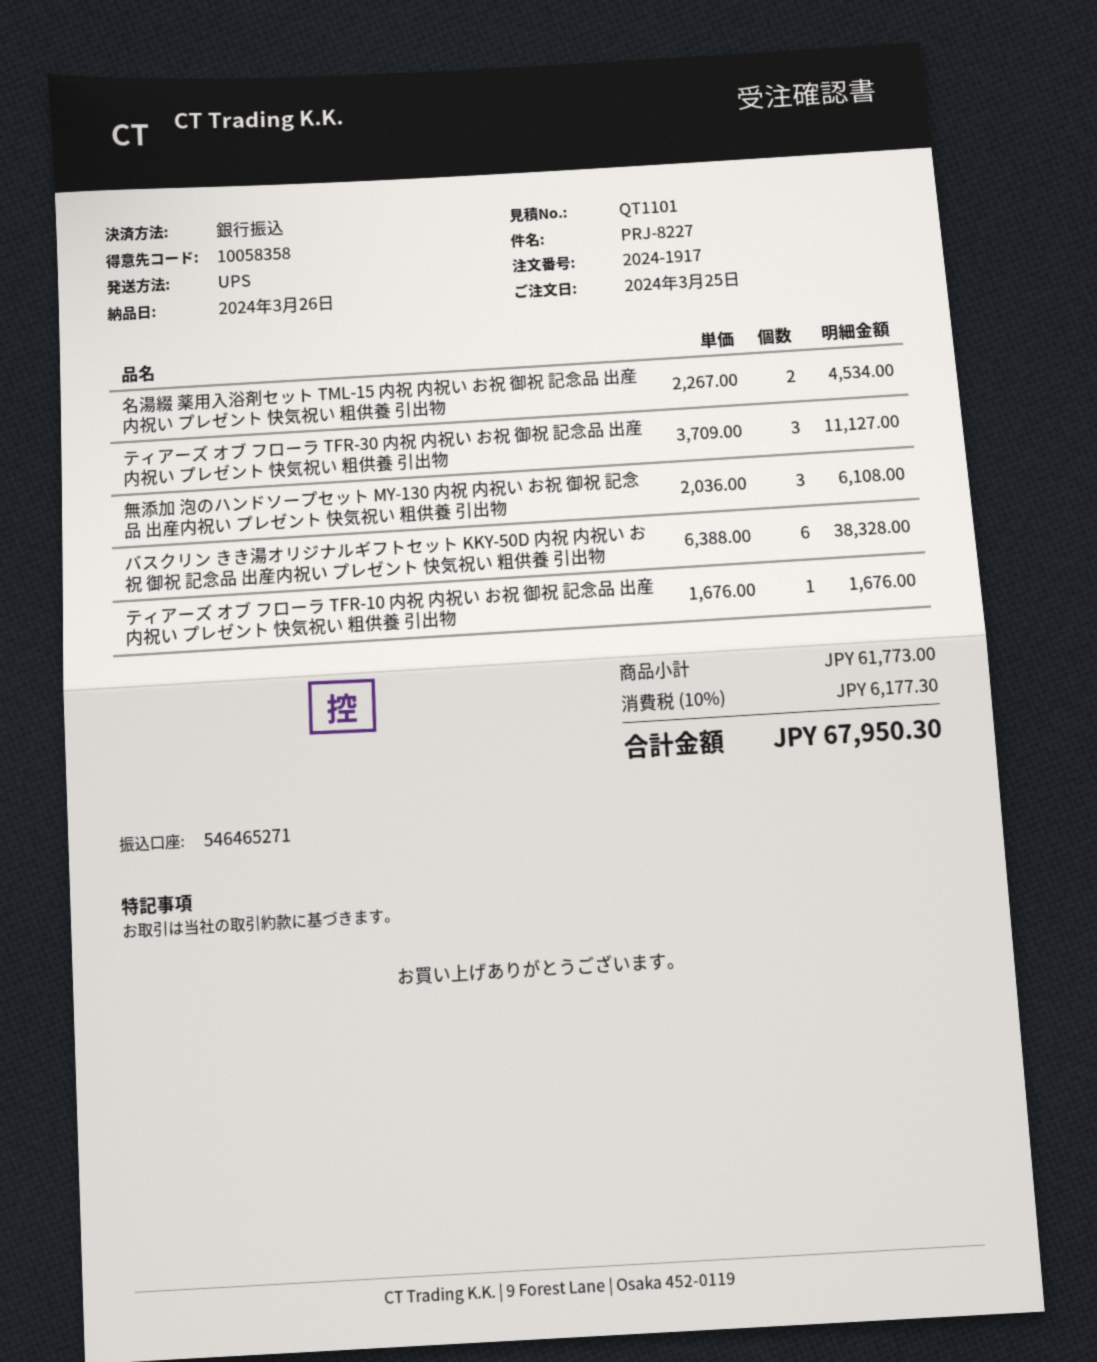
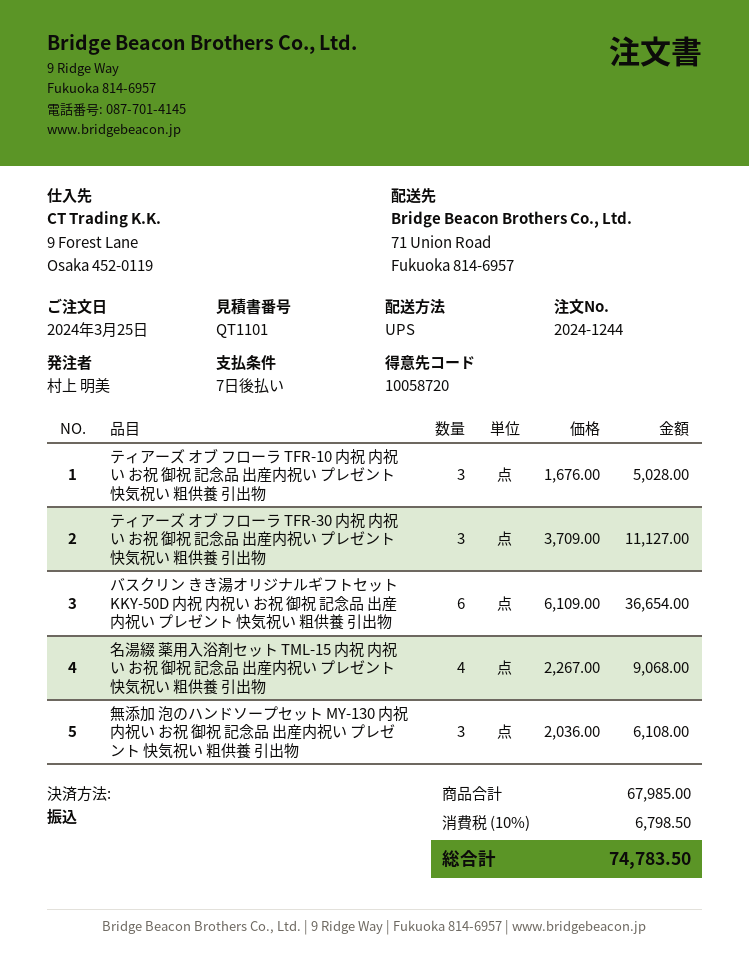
order number: 2024-1917 -> 2024-1244
customer number: 10058358 -> 10058720
名湯綴 薬用入浴剤セット TML-15 内祝 内祝い お祝 御祝 記念品 出産内祝い プレゼント 快気祝い 粗供養 引出物: 2 x 2267.00 = 4534.00 -> 4 x 2267.00 = 9068.00
バスクリン きき湯オリジナルギフトセット KKY-50D 内祝 内祝い お祝 御祝 記念品 出産内祝い プレゼント 快気祝い 粗供養 引出物: 6 x 6388.00 = 38328.00 -> 6 x 6109.00 = 36654.00
ティアーズ オブ フローラ TFR-10 内祝 内祝い お祝 御祝 記念品 出産内祝い プレゼント 快気祝い 粗供養 引出物: 1 x 1676.00 = 1676.00 -> 3 x 1676.00 = 5028.00
subtotal: 61773.00 -> 67985.00
tax: 10% = 6177.30 -> 10% = 6798.50
total: 67950.30 -> 74783.50

